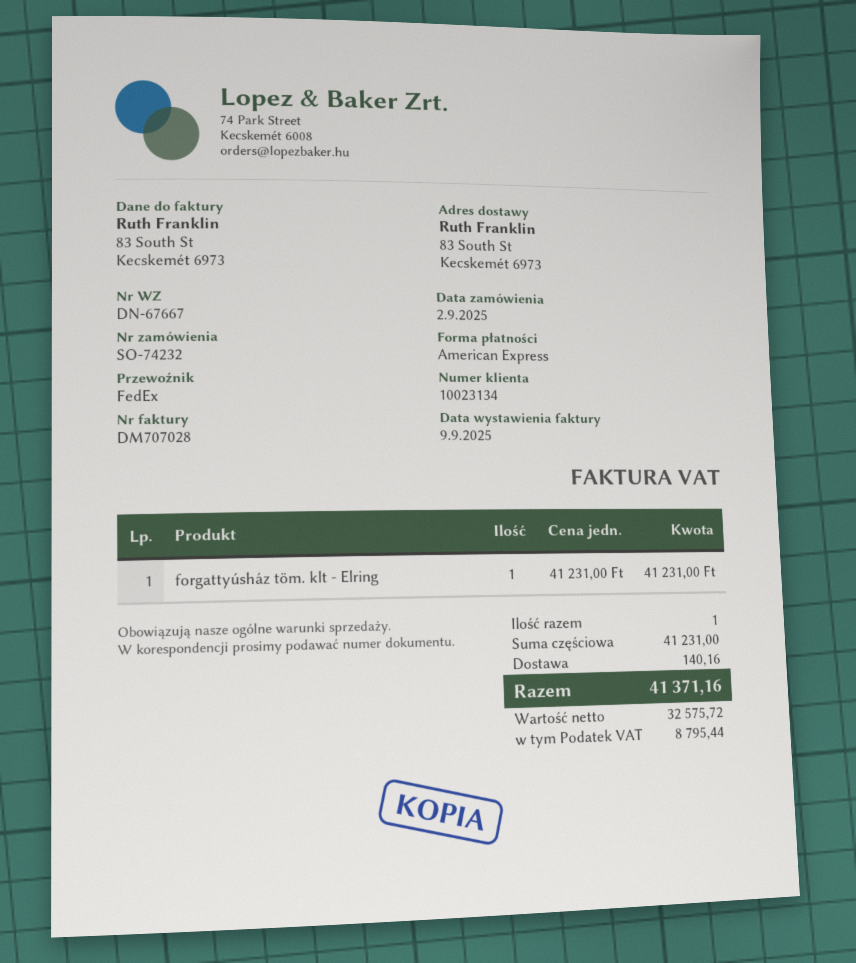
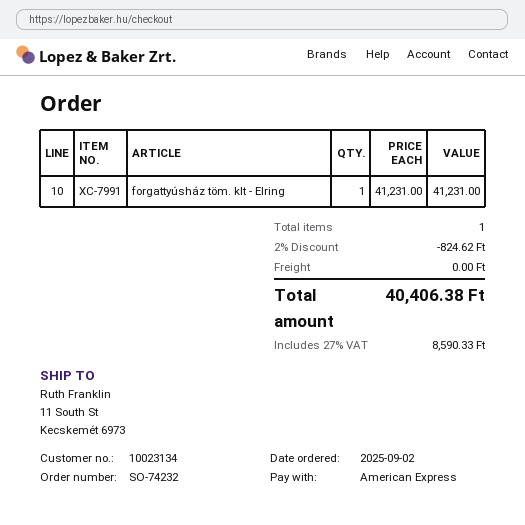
ship to: 83 South St, Kecskemét 6973 -> 11 South St, Kecskemét 6973
discount: none -> 2% = 824.62
shipping: 140.16 -> 0.00
tax: 8795.44 -> 8590.33
total: 41371.16 -> 40406.38

